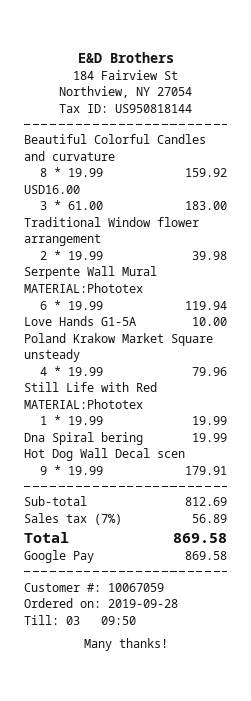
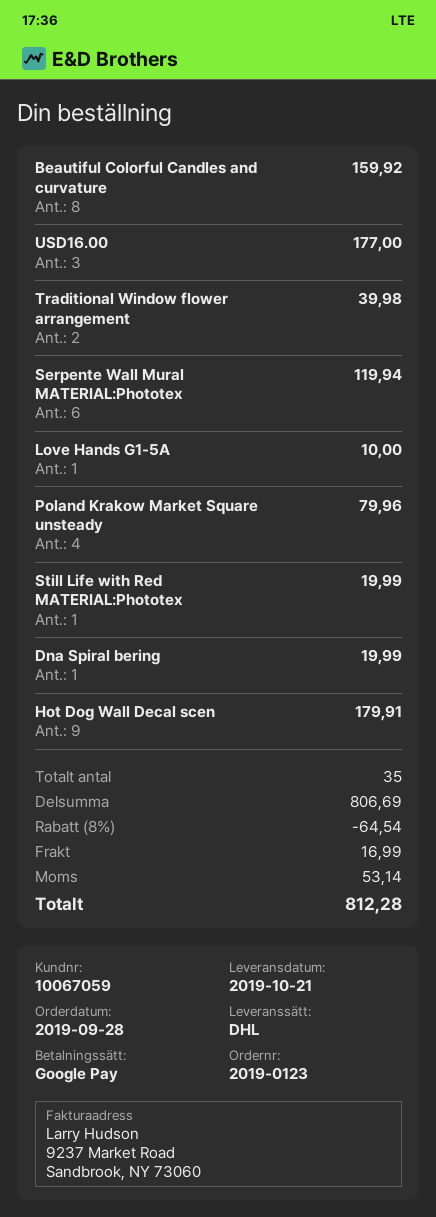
USD16.00: 3 for 183.00 -> 3 for 177.00
subtotal: 812.69 -> 806.69
discount: none -> 8% = 64.54
shipping: none -> 16.99
tax: 56.89 -> 53.14
total: 869.58 -> 812.28

